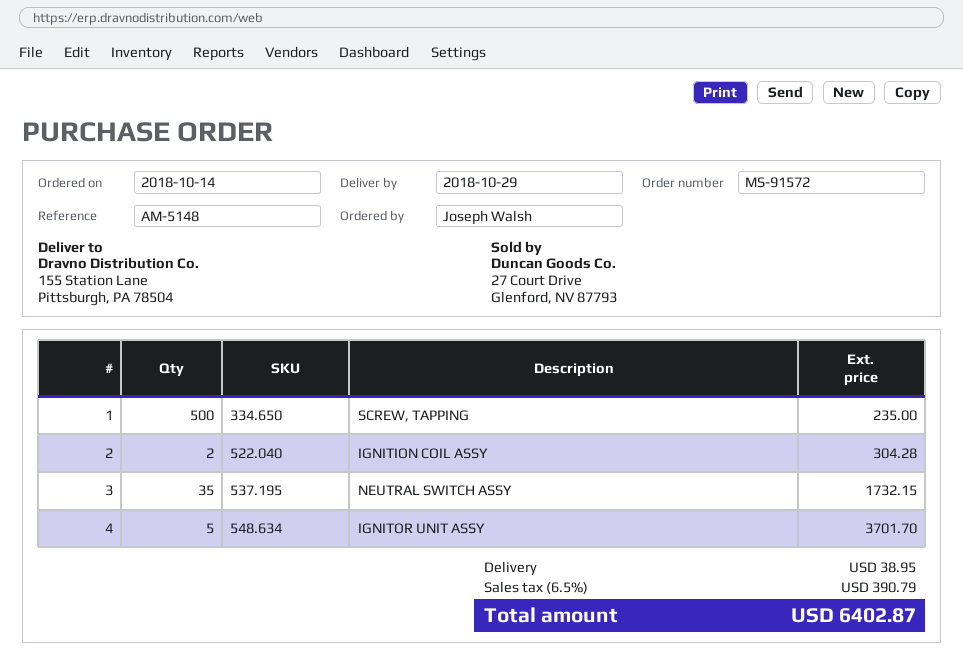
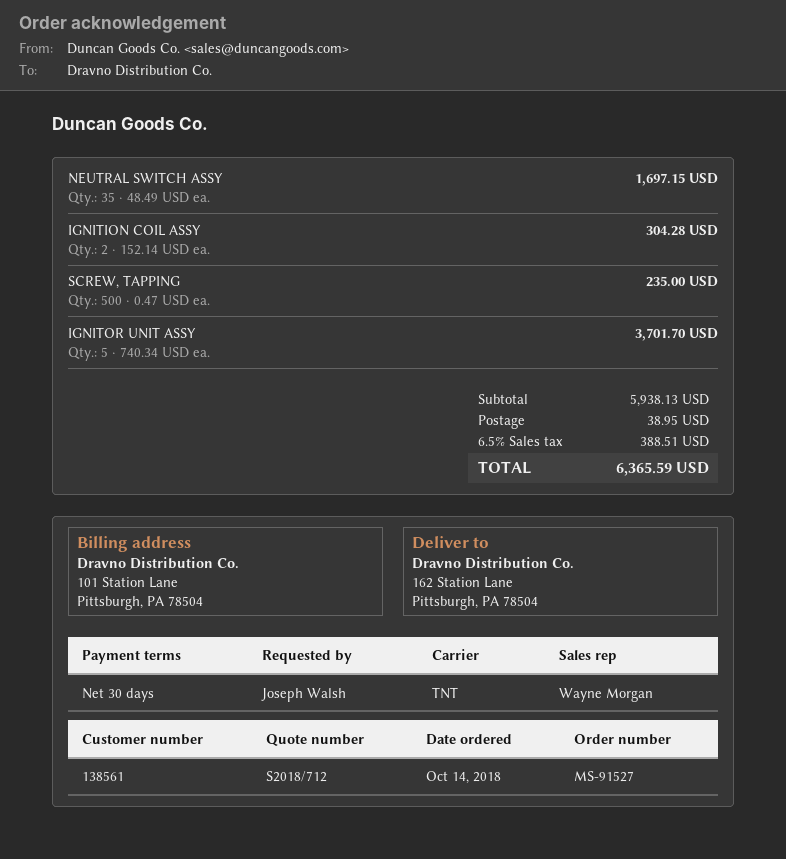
order number: MS-91572 -> MS-91527
ship to: 155 Station Lane, Pittsburgh, PA 78504 -> 162 Station Lane, Pittsburgh, PA 78504
NEUTRAL SWITCH ASSY: 35 for 1732.15 -> 35 for 1697.15
tax: 6.5% = 390.79 -> 6.5% = 388.51
total: 6402.87 -> 6365.59

